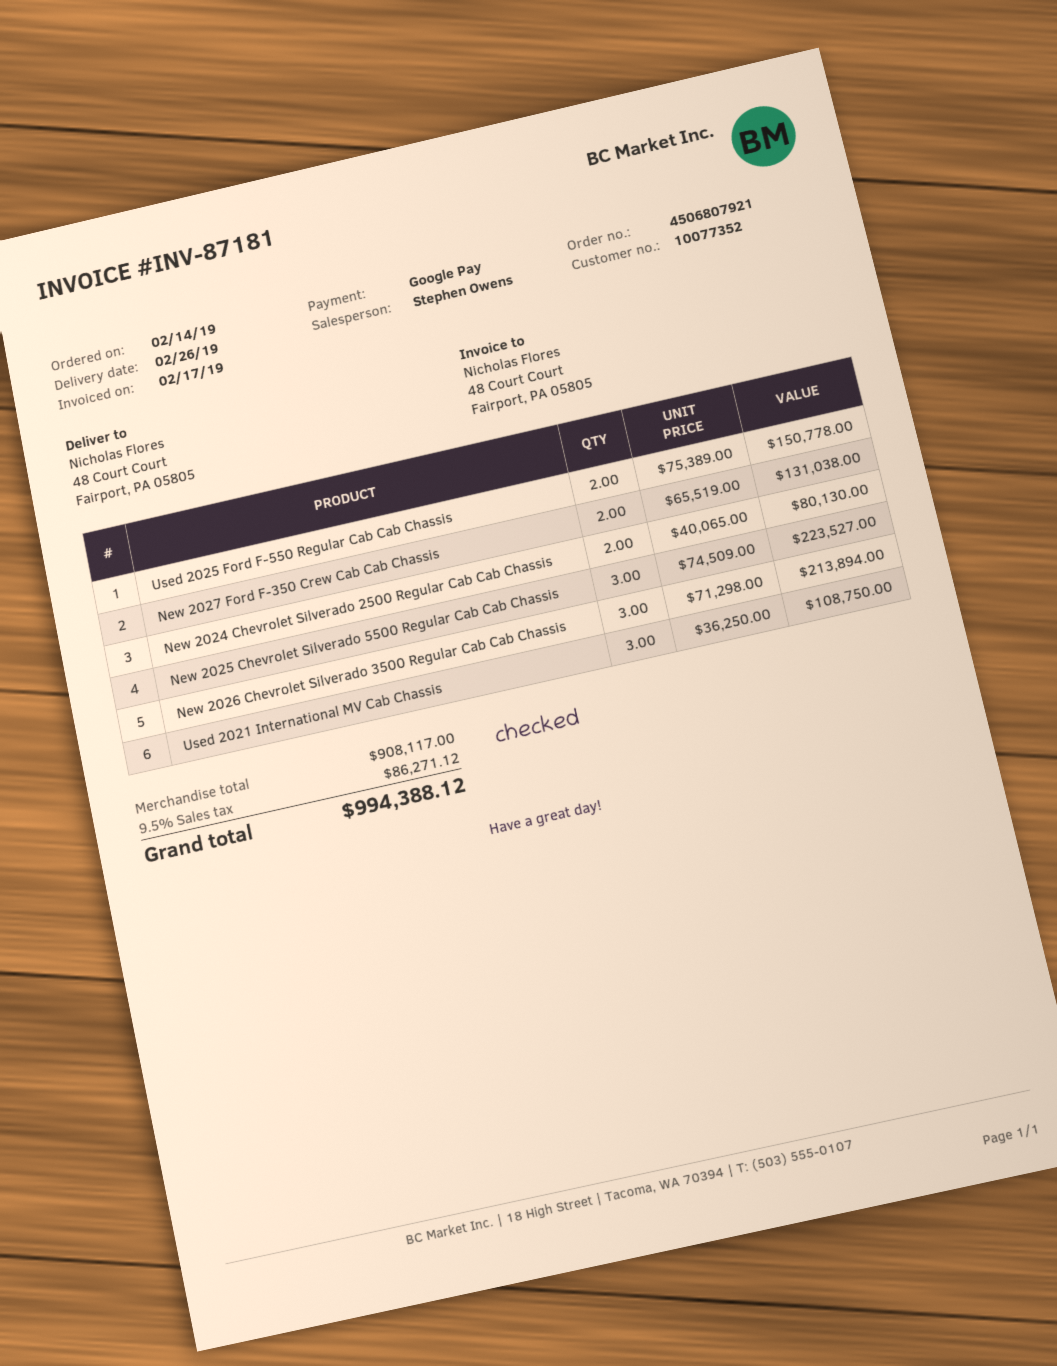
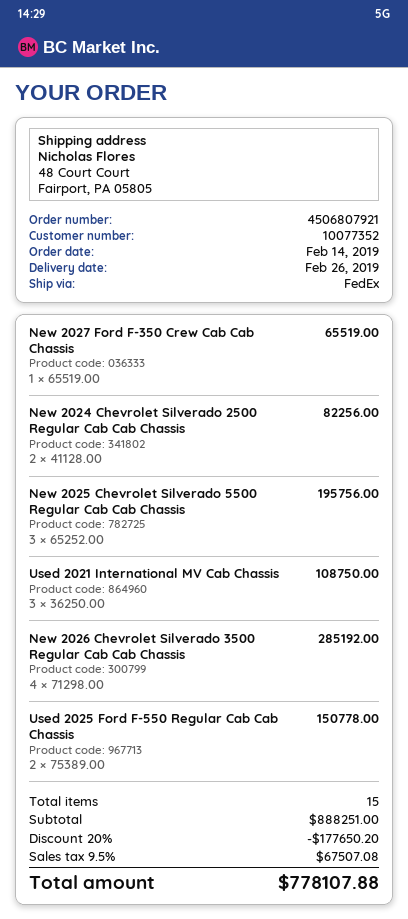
New 2027 Ford F-350 Crew Cab Cab Chassis: 2 x 65519.00 = 131038.00 -> 1 x 65519.00 = 65519.00
New 2024 Chevrolet Silverado 2500 Regular Cab Cab Chassis: 2 x 40065.00 = 80130.00 -> 2 x 41128.00 = 82256.00
New 2025 Chevrolet Silverado 5500 Regular Cab Cab Chassis: 3 x 74509.00 = 223527.00 -> 3 x 65252.00 = 195756.00
New 2026 Chevrolet Silverado 3500 Regular Cab Cab Chassis: 3 x 71298.00 = 213894.00 -> 4 x 71298.00 = 285192.00
subtotal: 908117.00 -> 888251.00
discount: none -> 20% = 177650.20
tax: 9.5% = 86271.12 -> 9.5% = 67507.08
total: 994388.12 -> 778107.88

